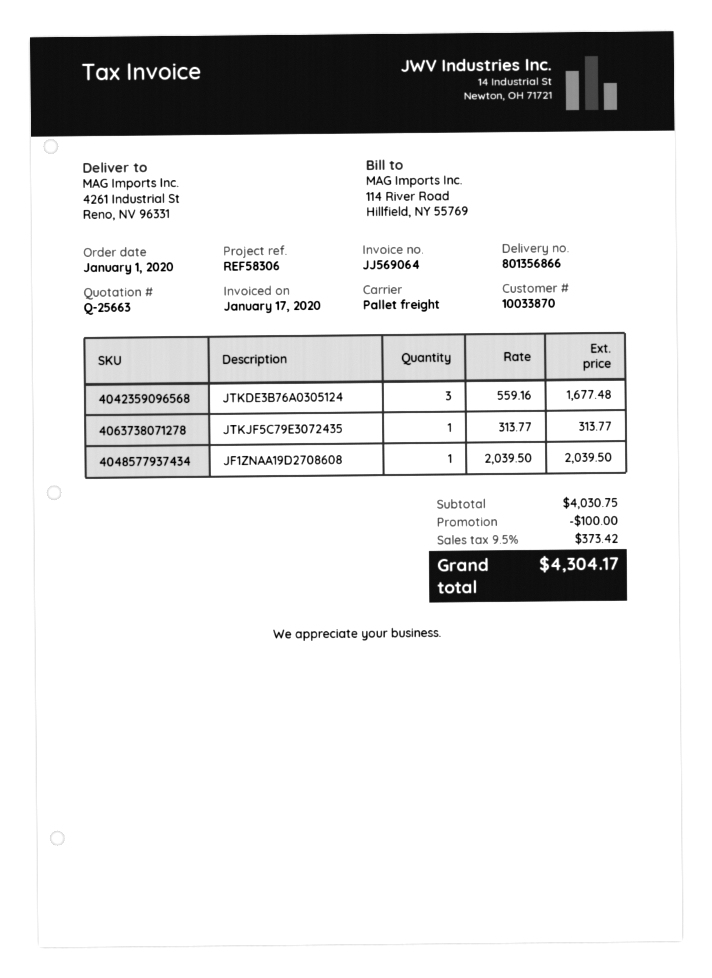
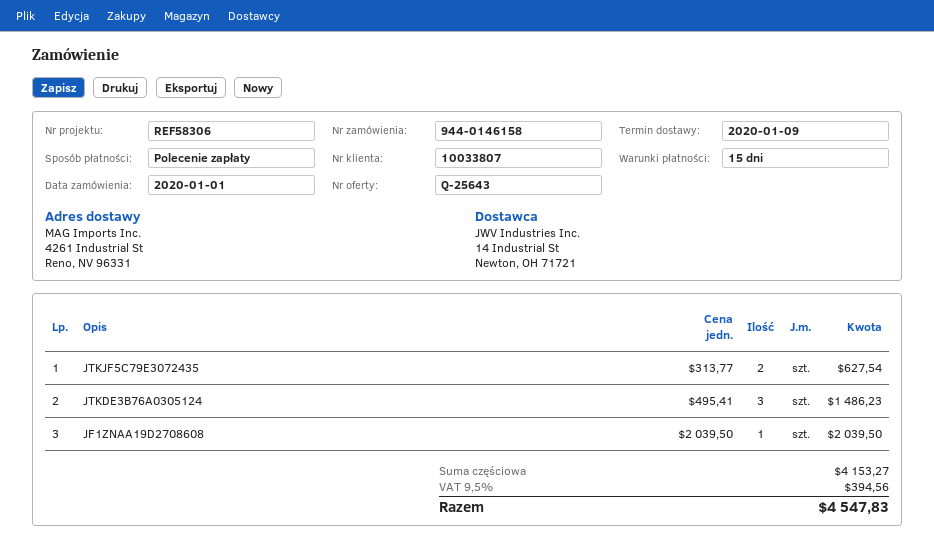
quote number: Q-25663 -> Q-25643
customer number: 10033870 -> 10033807
JTKDE3B76A0305124: 3 x 559.16 = 1677.48 -> 3 x 495.41 = 1486.23
JTKJF5C79E3072435: 1 x 313.77 = 313.77 -> 2 x 313.77 = 627.54
subtotal: 4030.75 -> 4153.27
discount: 100.00 -> none
tax: 9.5% = 373.42 -> 9.5% = 394.56
total: 4304.17 -> 4547.83

